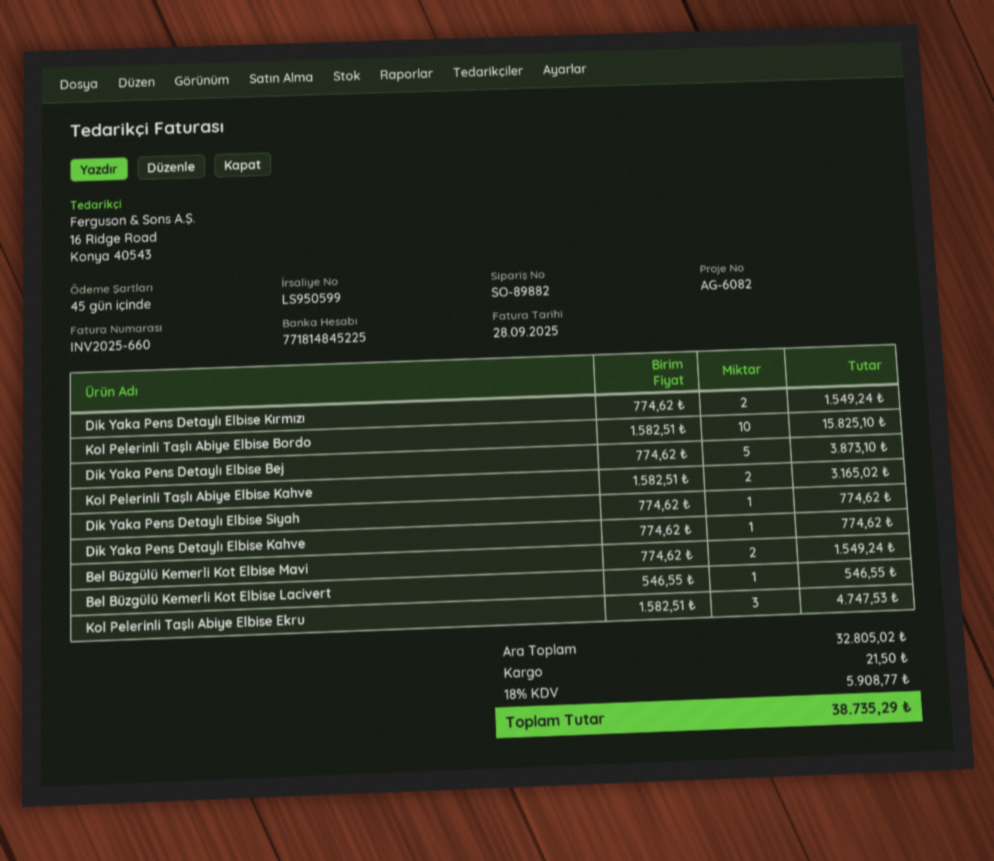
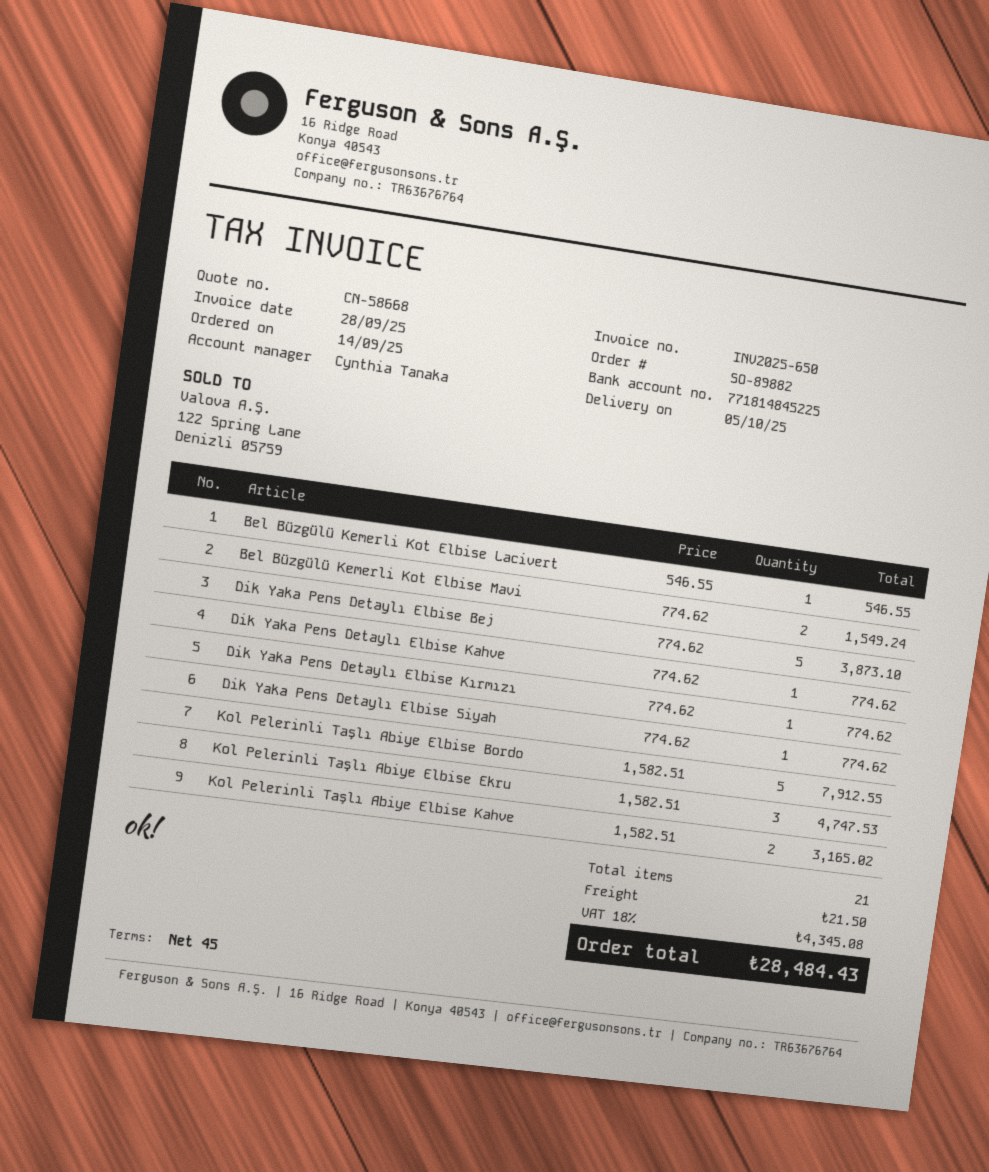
invoice number: INV2025-660 -> INV2025-650
Dik Yaka Pens Detaylı Elbise Kırmızı: 2 x 774.62 = 1549.24 -> 1 x 774.62 = 774.62
Kol Pelerinli Taşlı Abiye Elbise Bordo: 10 x 1582.51 = 15825.10 -> 5 x 1582.51 = 7912.55
tax: 18% = 5908.77 -> 18% = 4345.08
total: 38735.29 -> 28484.43

